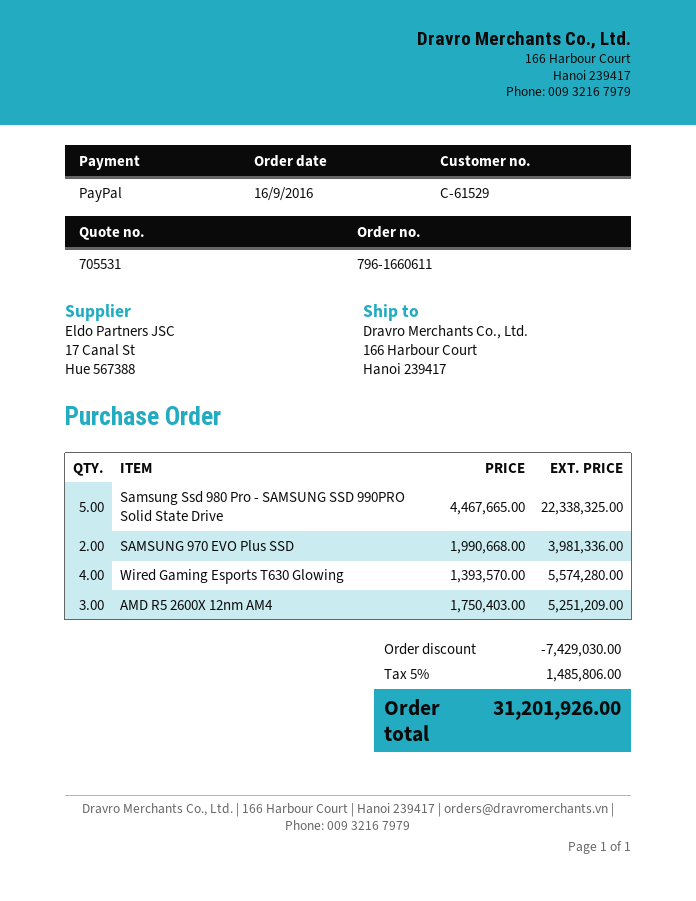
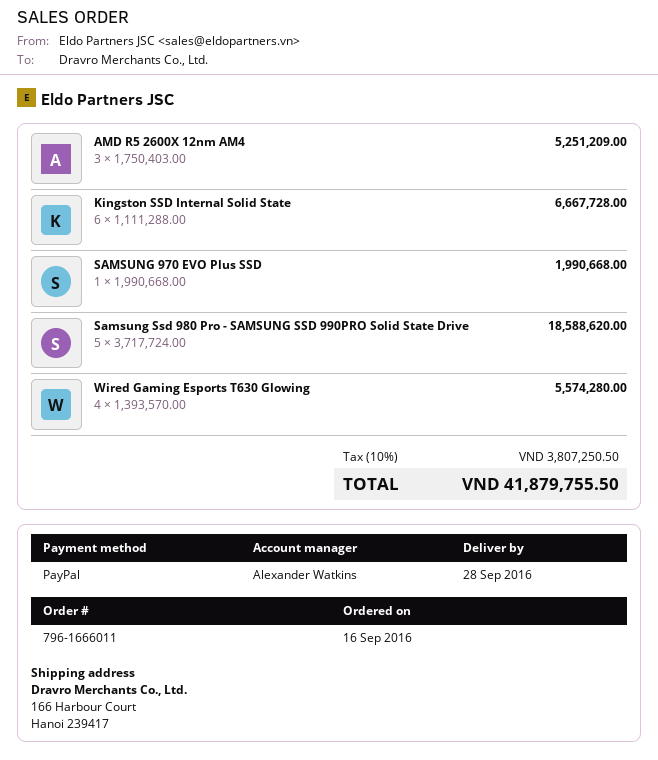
order number: 796-1660611 -> 796-1666011
Samsung Ssd 980 Pro - SAMSUNG SSD 990PRO Solid State Drive: 5 x 4467665.00 = 22338325.00 -> 5 x 3717724.00 = 18588620.00
SAMSUNG 970 EVO Plus SSD: 2 x 1990668.00 = 3981336.00 -> 1 x 1990668.00 = 1990668.00
Kingston SSD Internal Solid State: none -> 6 x 1111288.00 = 6667728.00
discount: 7429030.00 -> none
tax: 5% = 1485806.00 -> 10% = 3807250.50
total: 31201926.00 -> 41879755.50

